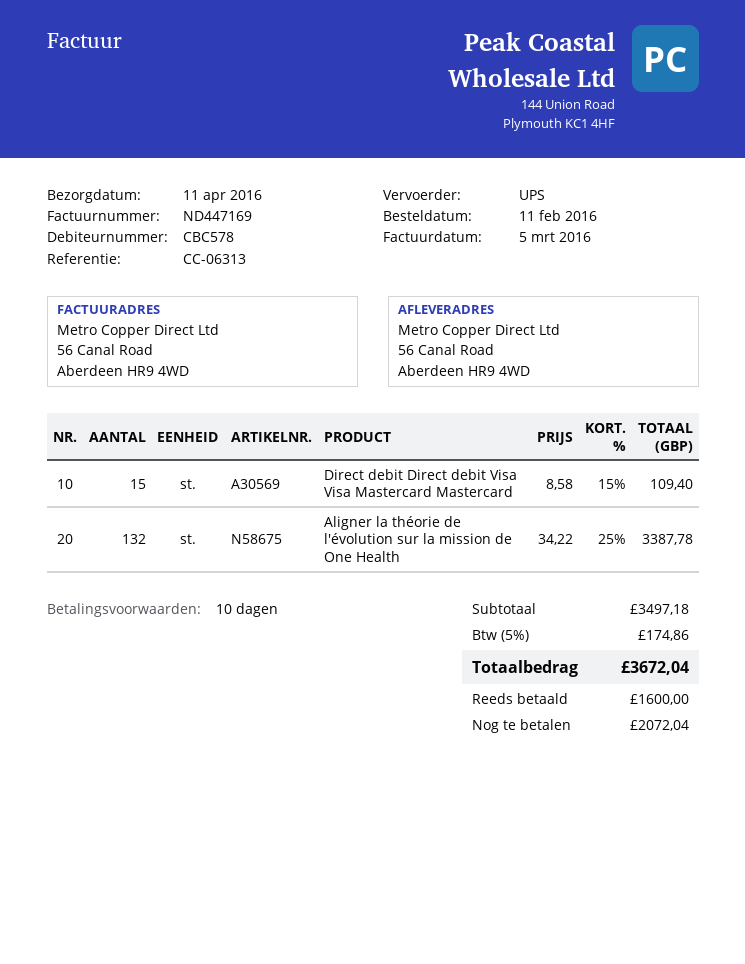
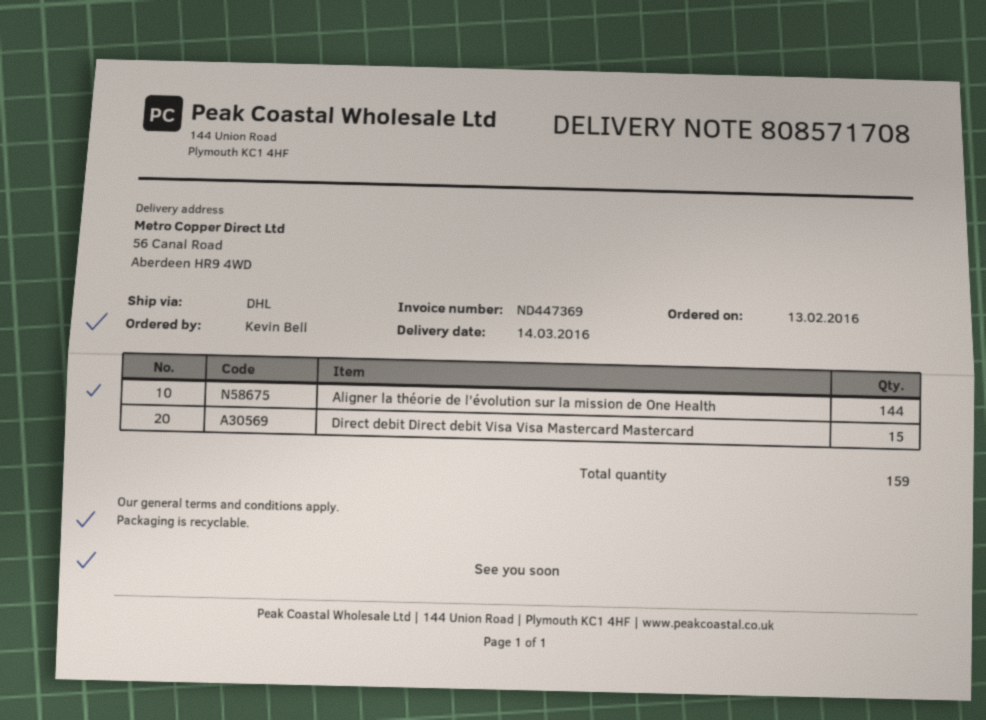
order date: 2016-02-11 -> 2016-02-13
delivery date: 2016-04-11 -> 2016-03-14
invoice number: ND447169 -> ND447369
shipping method: UPS -> DHL
Aligner la théorie de l'évolution sur la mission de One Health: 132 -> 144

